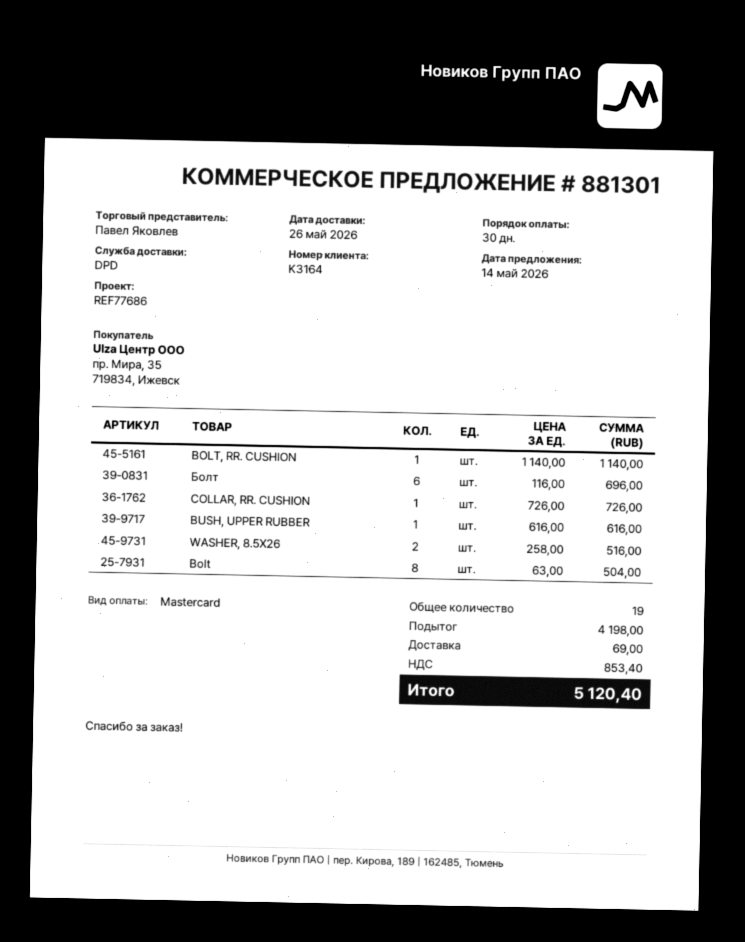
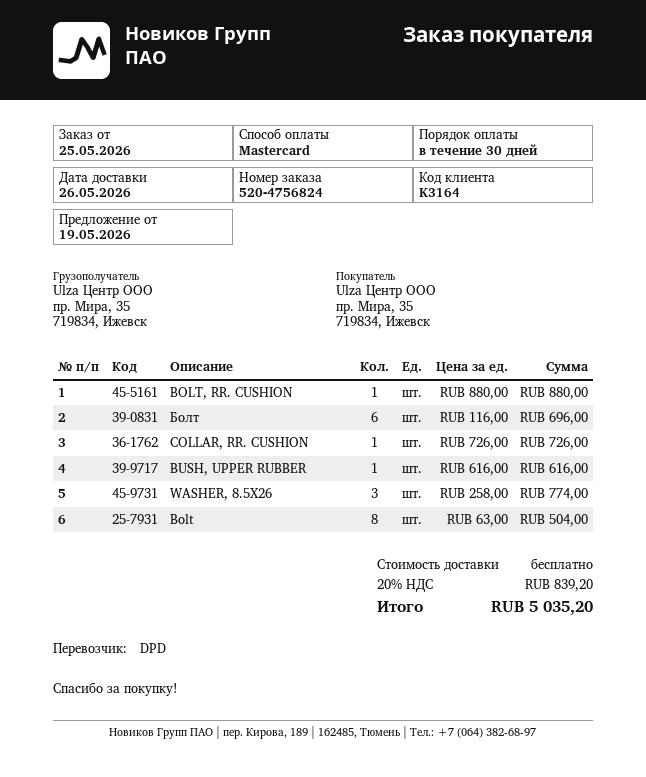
quote date: 2026-05-14 -> 2026-05-19
BOLT, RR. CUSHION: 1 x 1140.00 = 1140.00 -> 1 x 880.00 = 880.00
WASHER, 8.5X26: 2 x 258.00 = 516.00 -> 3 x 258.00 = 774.00
shipping: 69.00 -> 0.00
tax: 853.40 -> 839.20
total: 5120.40 -> 5035.20

